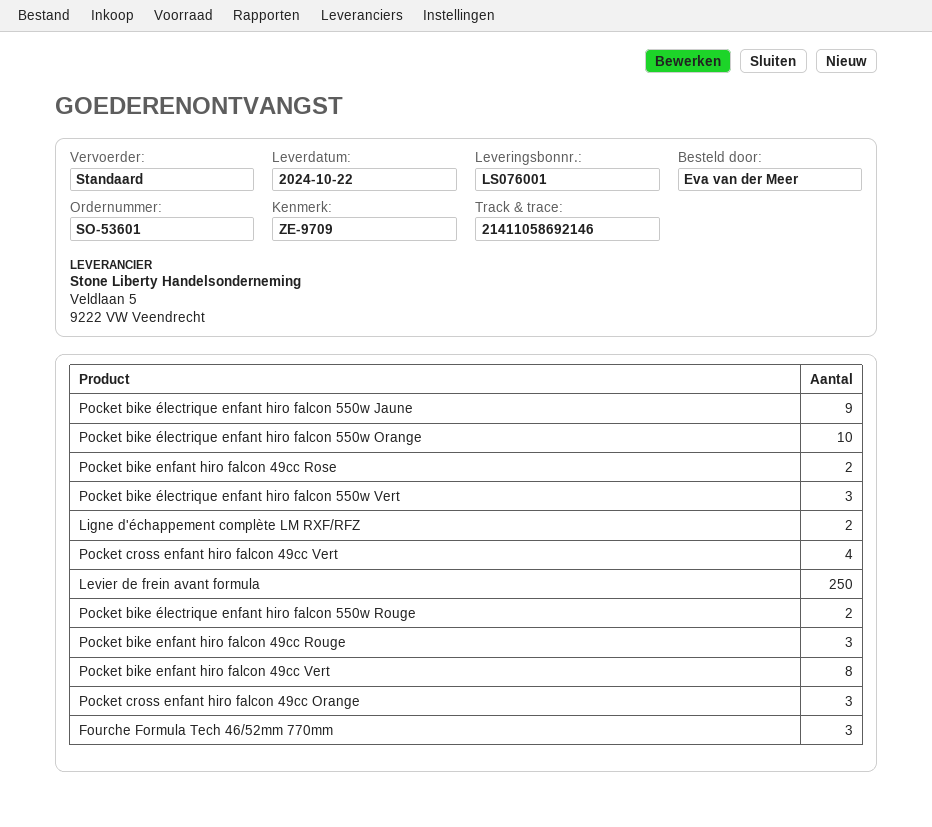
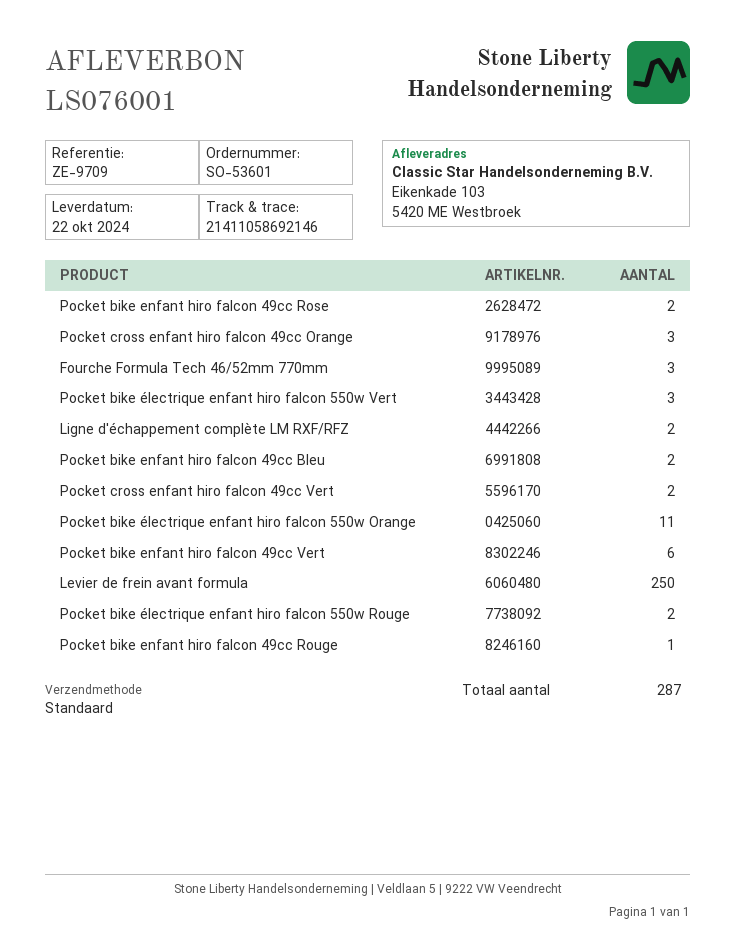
Pocket bike électrique enfant hiro falcon 550w Jaune: 9 -> none
Pocket bike électrique enfant hiro falcon 550w Orange: 10 -> 11
Pocket cross enfant hiro falcon 49cc Vert: 4 -> 2
Pocket bike enfant hiro falcon 49cc Rouge: 3 -> 1
Pocket bike enfant hiro falcon 49cc Vert: 8 -> 6
Pocket bike enfant hiro falcon 49cc Bleu: none -> 2

